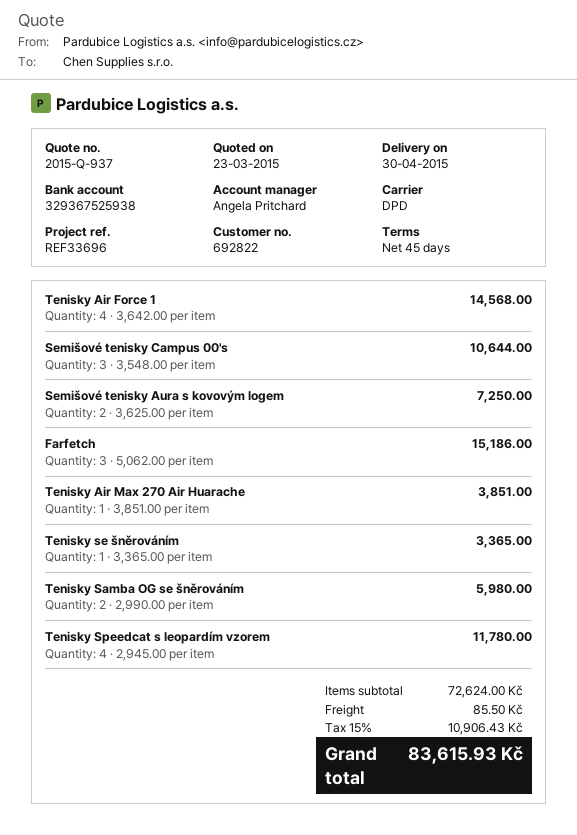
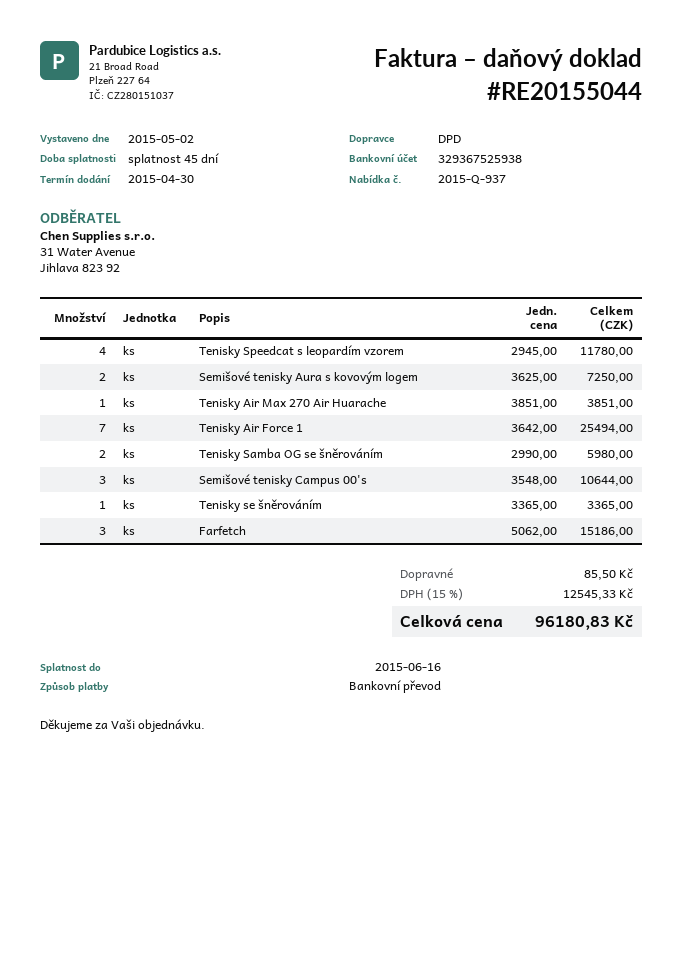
Tenisky Air Force 1: 4 x 3642.00 = 14568.00 -> 7 x 3642.00 = 25494.00
tax: 15% = 10906.43 -> 15% = 12545.33
total: 83615.93 -> 96180.83

